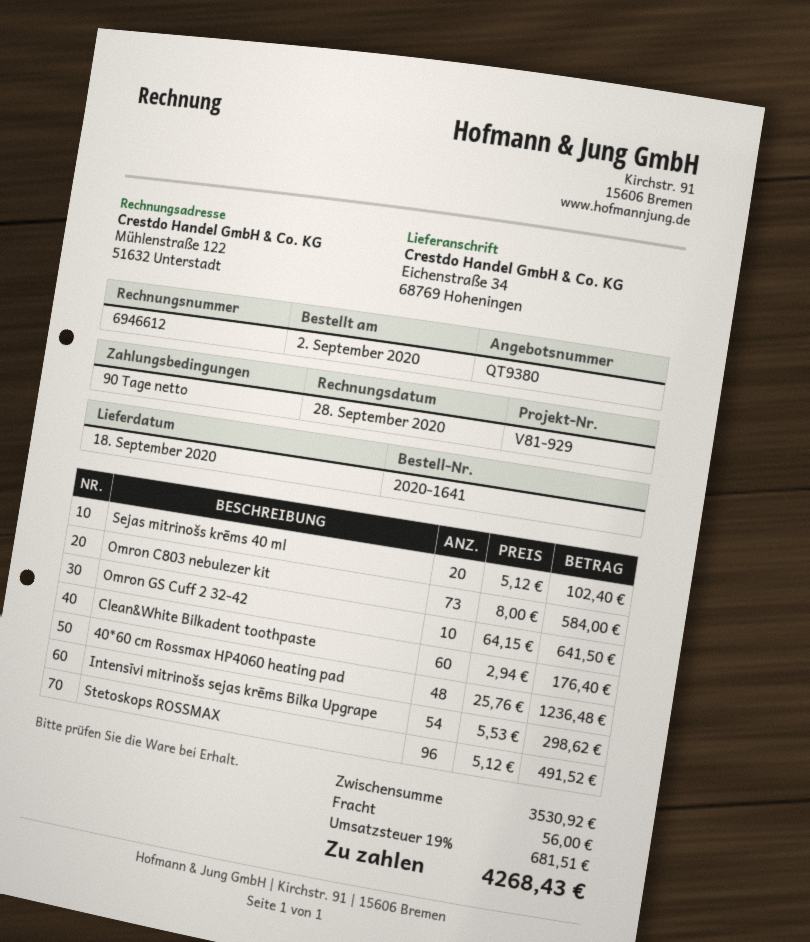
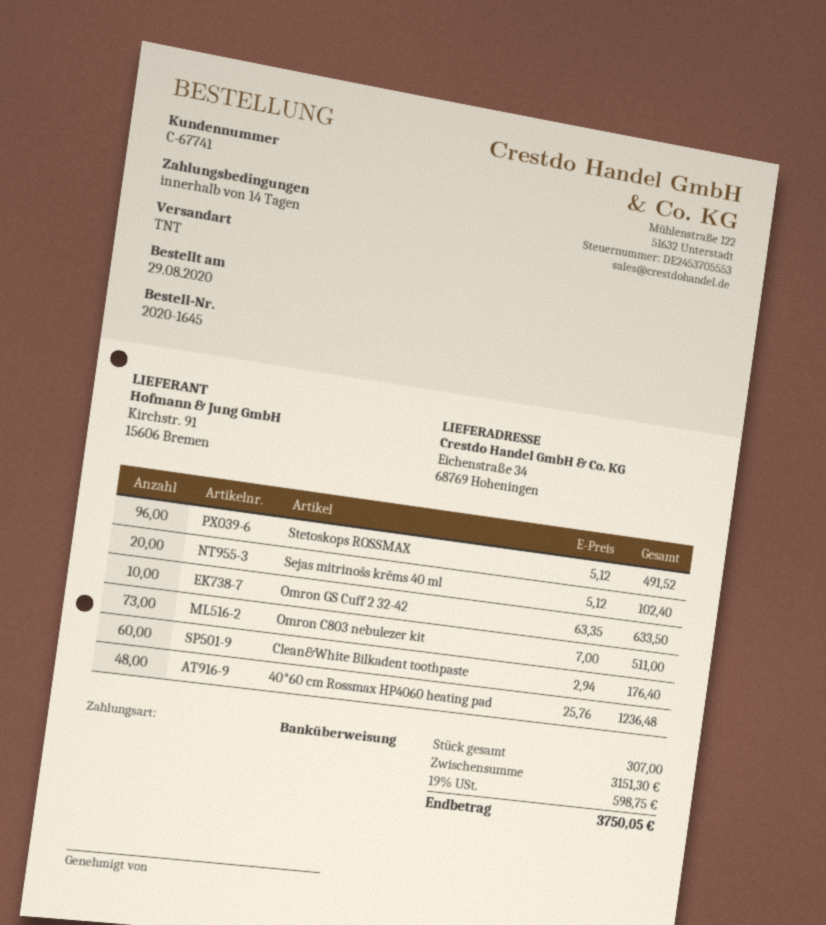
order number: 2020-1641 -> 2020-1645
order date: 2020-09-02 -> 2020-08-29
payment terms: 90 days -> 14 days
Omron C803 nebulezer kit: 73 x 8.00 = 584.00 -> 73 x 7.00 = 511.00
Omron GS Cuff 2 32-42: 10 x 64.15 = 641.50 -> 10 x 63.35 = 633.50
Intensīvi mitrinošs sejas krēms Bilka Upgrape: 54 x 5.53 = 298.62 -> none
subtotal: 3530.92 -> 3151.30
shipping: 56.00 -> none
tax: 19% = 681.51 -> 19% = 598.75
total: 4268.43 -> 3750.05

